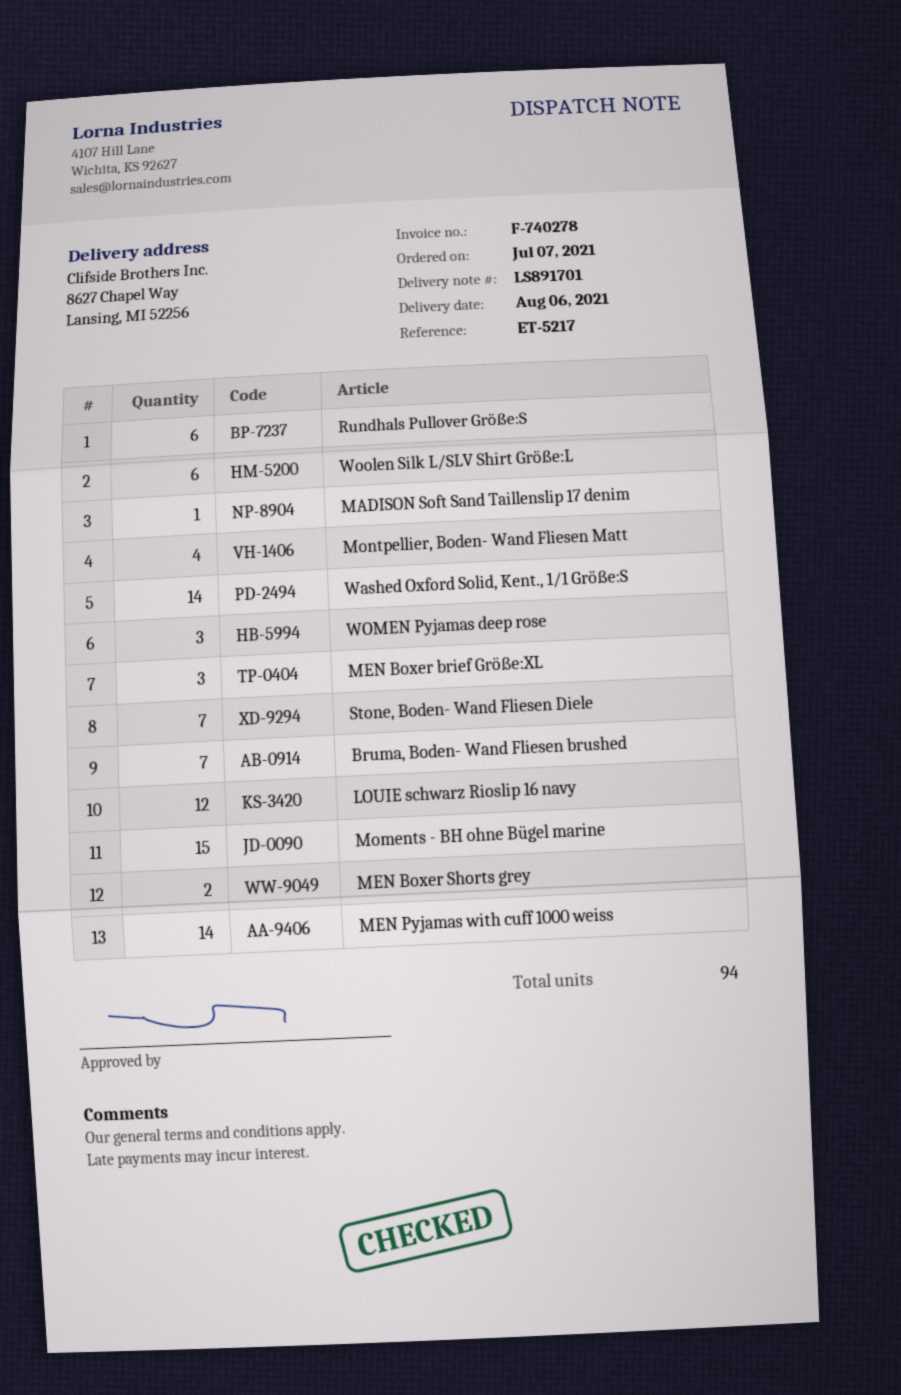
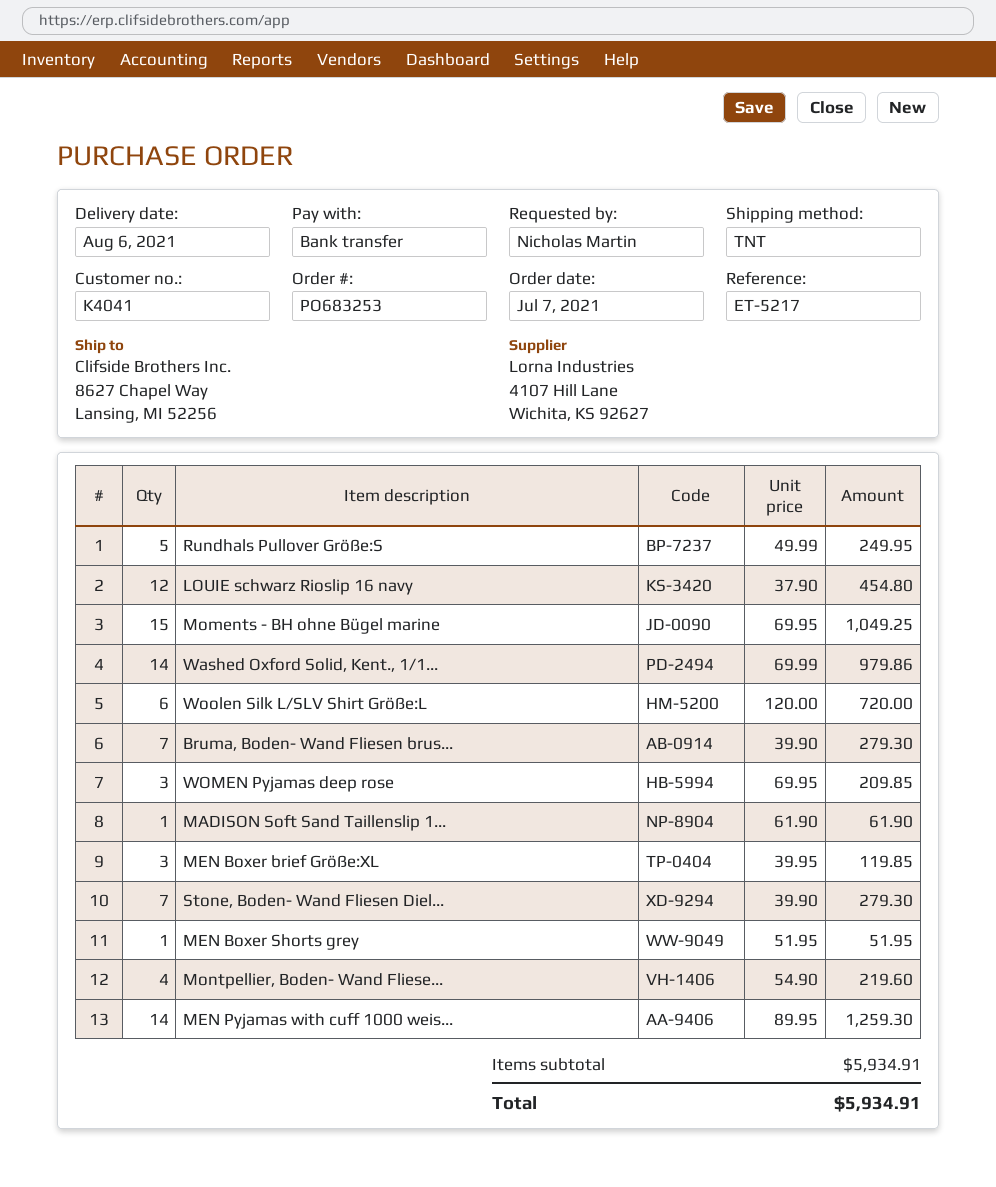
Rundhals Pullover Größe:S: 6 -> 5
MEN Boxer Shorts grey: 2 -> 1

